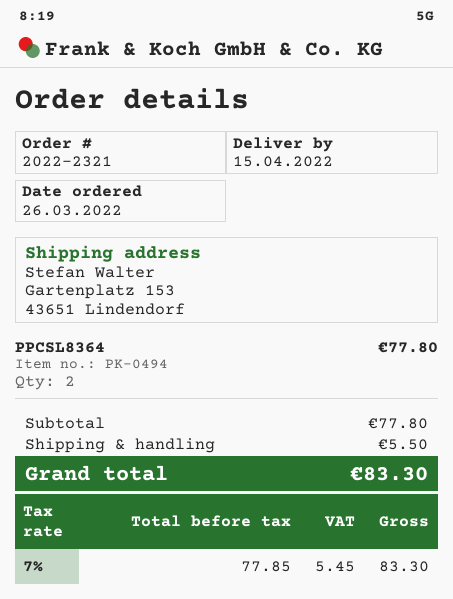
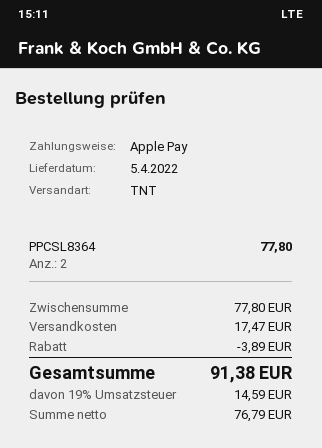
delivery date: 2022-04-15 -> 2022-04-05
discount: none -> 3.89
shipping: 5.50 -> 17.47
net: 77.85 -> 76.79
tax: 7% = 5.45 -> 19% = 14.59
total: 83.30 -> 91.38

